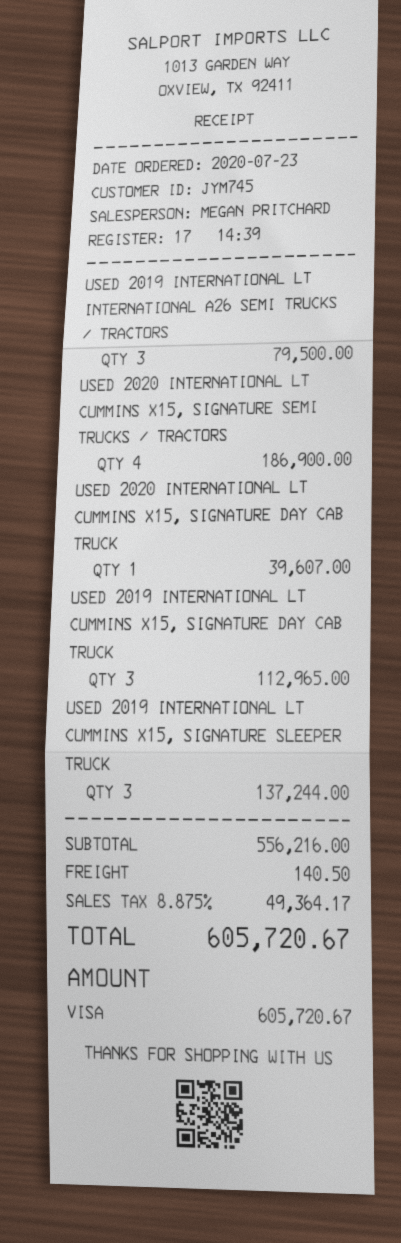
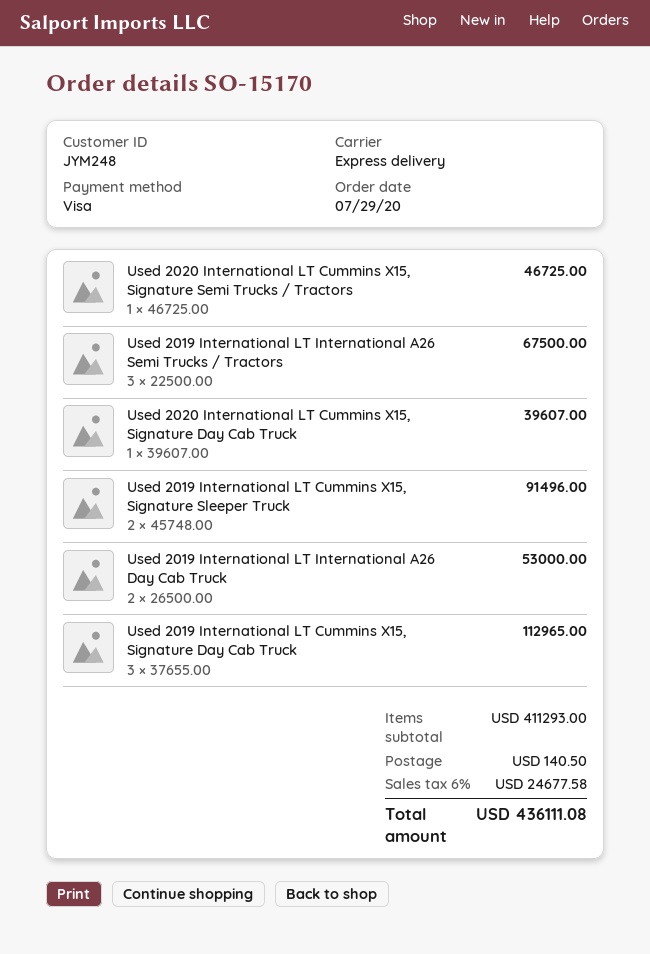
order date: 2020-07-23 -> 2020-07-29
customer number: JYM745 -> JYM248
USED 2019 INTERNATIONAL LT INTERNATIONAL A26 SEMI TRUCKS / TRACTORS: 3 for 79500.00 -> 3 for 67500.00
USED 2020 INTERNATIONAL LT CUMMINS X15, SIGNATURE SEMI TRUCKS / TRACTORS: 4 for 186900.00 -> 1 for 46725.00
USED 2019 INTERNATIONAL LT CUMMINS X15, SIGNATURE SLEEPER TRUCK: 3 for 137244.00 -> 2 for 91496.00
Used 2019 International LT International A26 Day Cab Truck: none -> 2 for 53000.00
subtotal: 556216.00 -> 411293.00
tax: 8.875% = 49364.17 -> 6% = 24677.58
total: 605720.67 -> 436111.08

